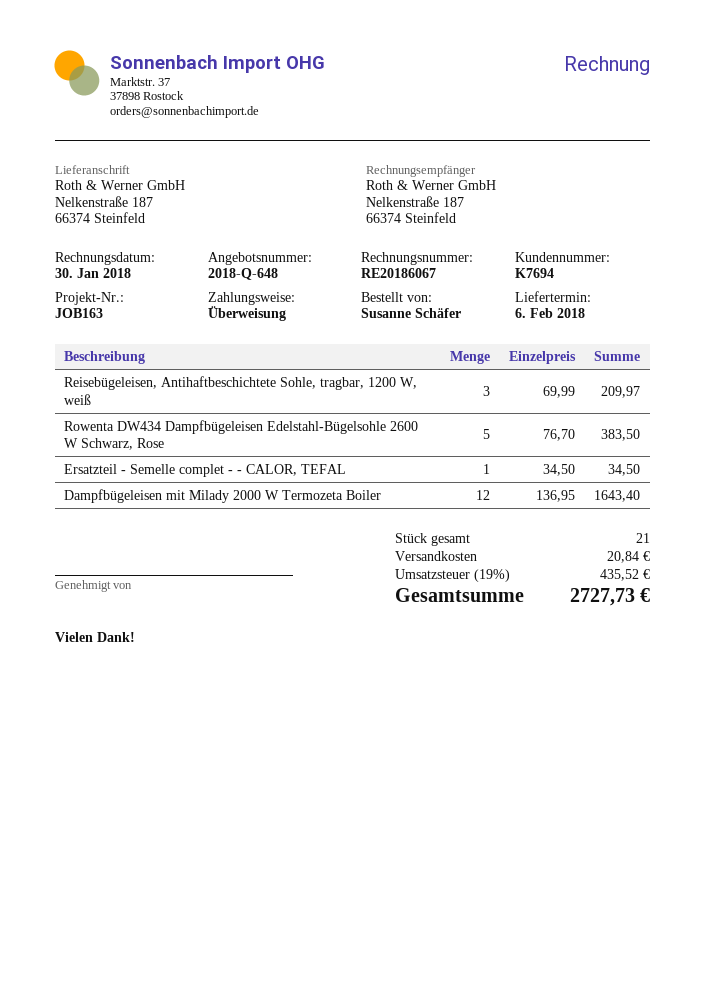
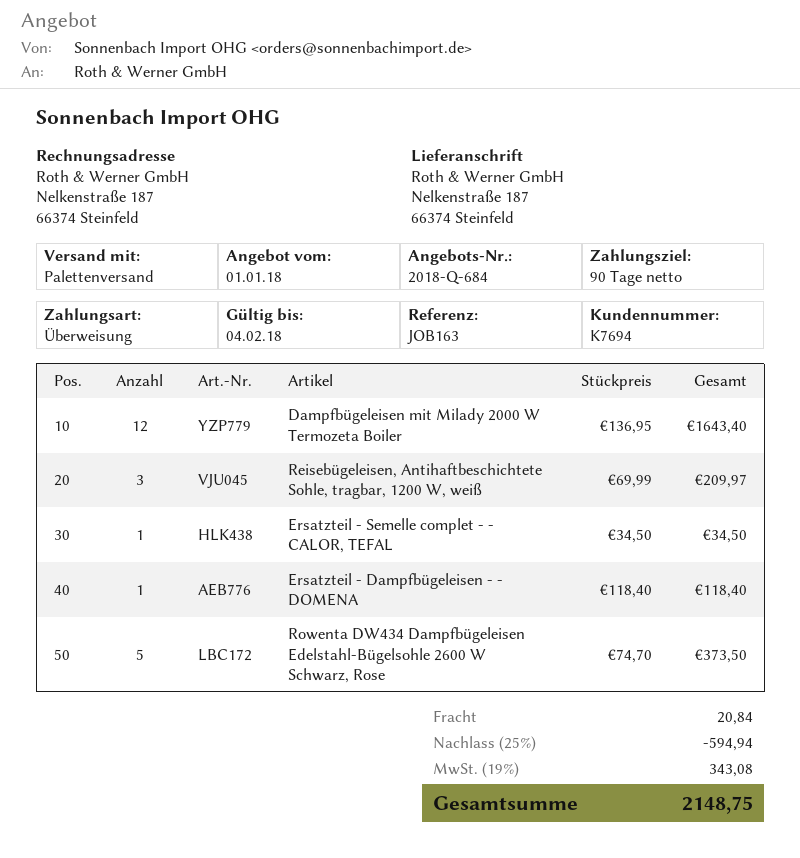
quote number: 2018-Q-648 -> 2018-Q-684
Rowenta DW434 Dampfbügeleisen Edelstahl-Bügelsohle 2600 W Schwarz, Rose: 5 x 76.70 = 383.50 -> 5 x 74.70 = 373.50
Ersatzteil - Dampfbügeleisen - - DOMENA: none -> 1 x 118.40 = 118.40
discount: none -> 25% = 594.94
tax: 19% = 435.52 -> 19% = 343.08
total: 2727.73 -> 2148.75

